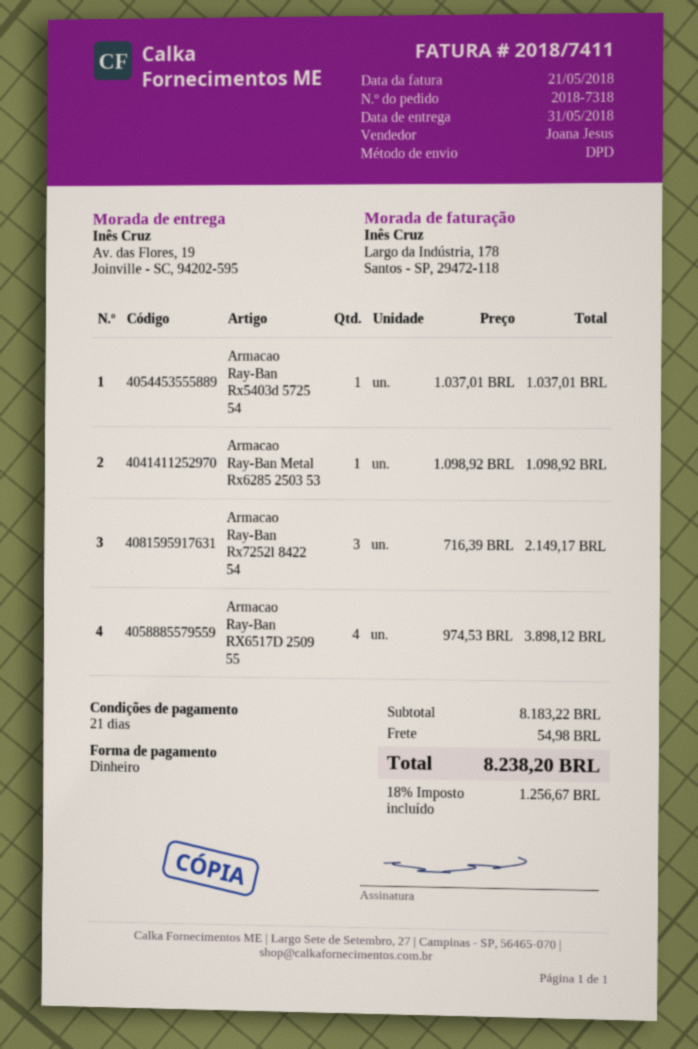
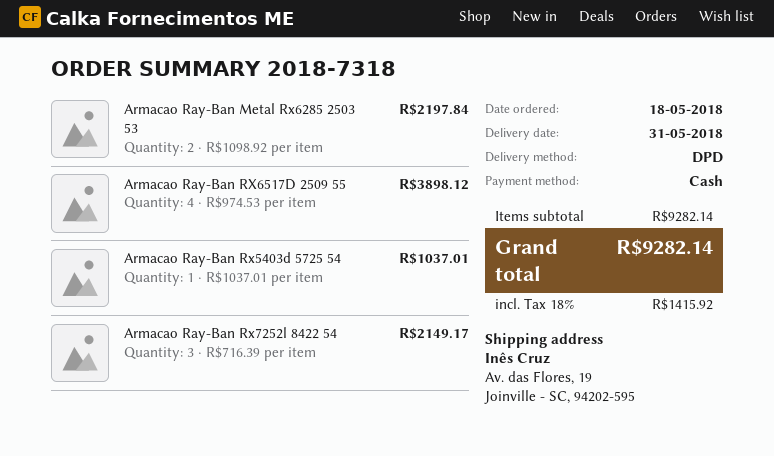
Armacao Ray-Ban Metal Rx6285 2503 53: 1 x 1098.92 = 1098.92 -> 2 x 1098.92 = 2197.84
subtotal: 8183.22 -> 9282.14
shipping: 54.98 -> none
tax: 18% = 1256.67 -> 18% = 1415.92
total: 8238.20 -> 9282.14

